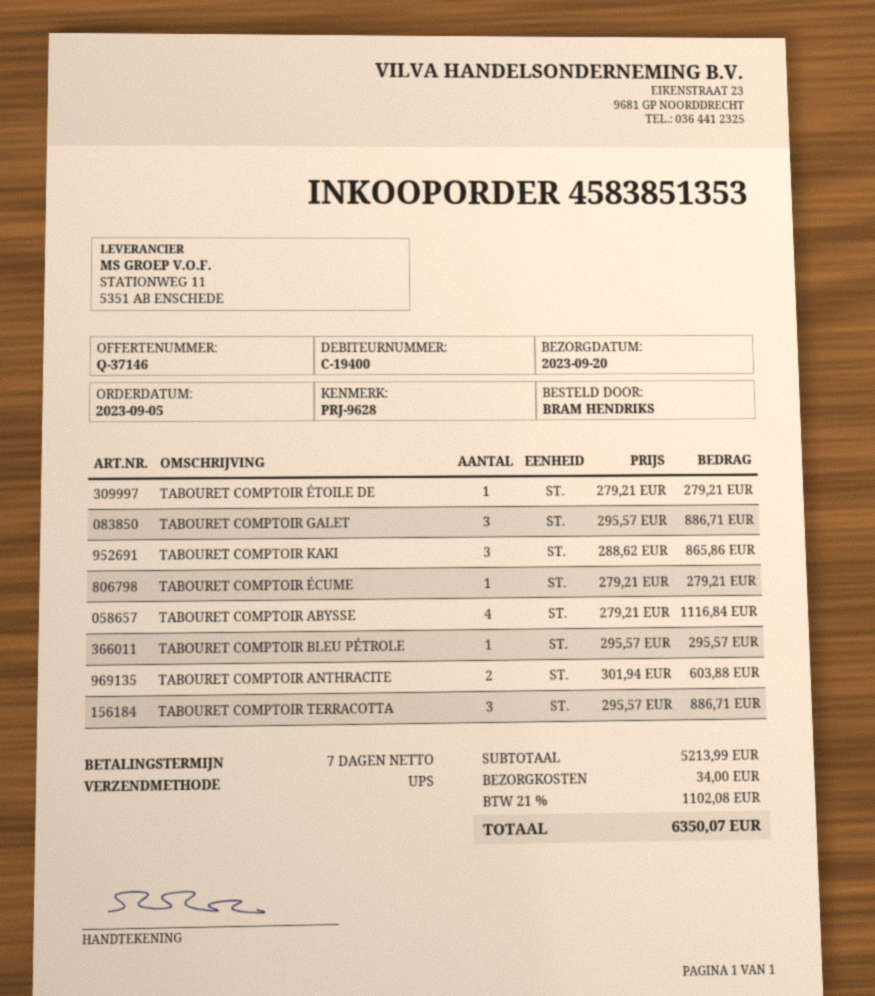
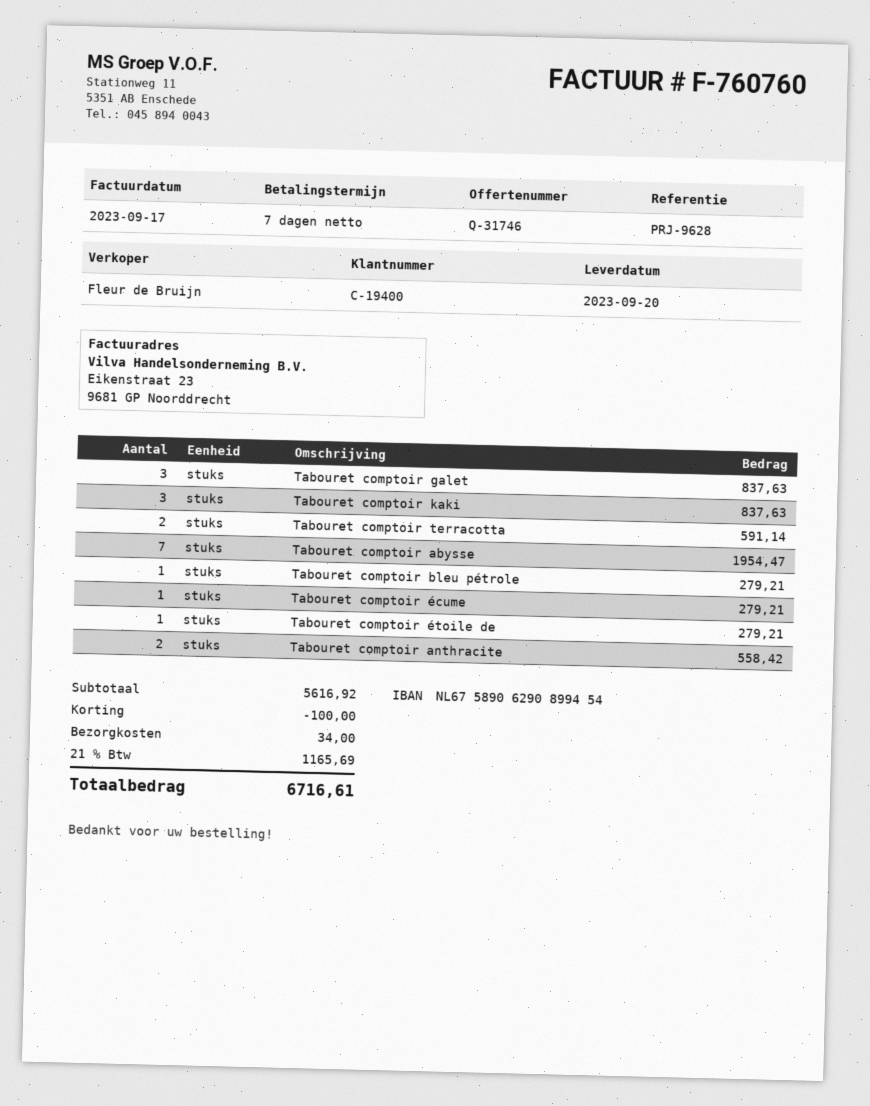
quote number: Q-37146 -> Q-31746
TABOURET COMPTOIR GALET: 3 for 886.71 -> 3 for 837.63
TABOURET COMPTOIR KAKI: 3 for 865.86 -> 3 for 837.63
TABOURET COMPTOIR ABYSSE: 4 for 1116.84 -> 7 for 1954.47
TABOURET COMPTOIR BLEU PÉTROLE: 1 for 295.57 -> 1 for 279.21
TABOURET COMPTOIR ANTHRACITE: 2 for 603.88 -> 2 for 558.42
TABOURET COMPTOIR TERRACOTTA: 3 for 886.71 -> 2 for 591.14
subtotal: 5213.99 -> 5616.92
discount: none -> 100.00
tax: 21% = 1102.08 -> 21% = 1165.69
total: 6350.07 -> 6716.61

